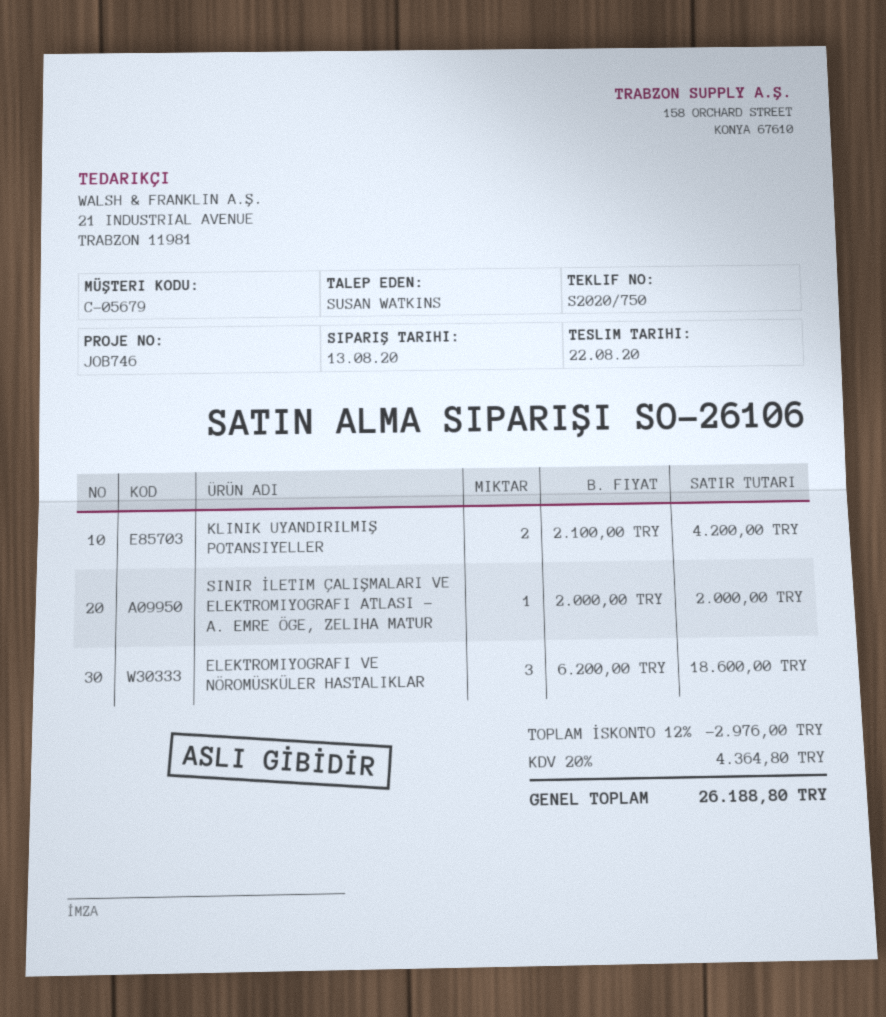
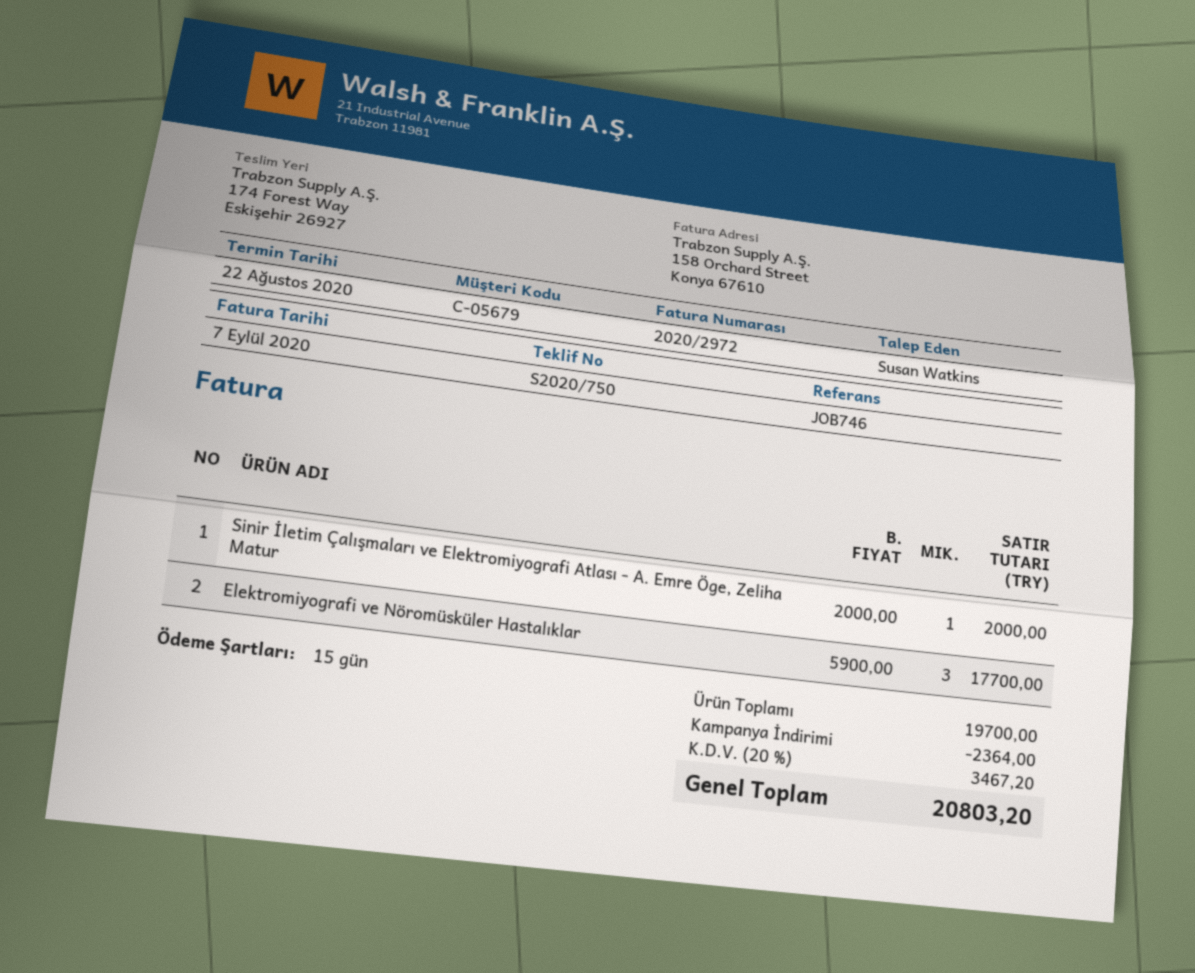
KLINIK UYANDIRILMIŞ POTANSIYELLER: 2 x 2100.00 = 4200.00 -> none
ELEKTROMIYOGRAFI VE NÖROMÜSKÜLER HASTALIKLAR: 3 x 6200.00 = 18600.00 -> 3 x 5900.00 = 17700.00
discount: 2976.00 -> 2364.00
tax: 20% = 4364.80 -> 20% = 3467.20
total: 26188.80 -> 20803.20

